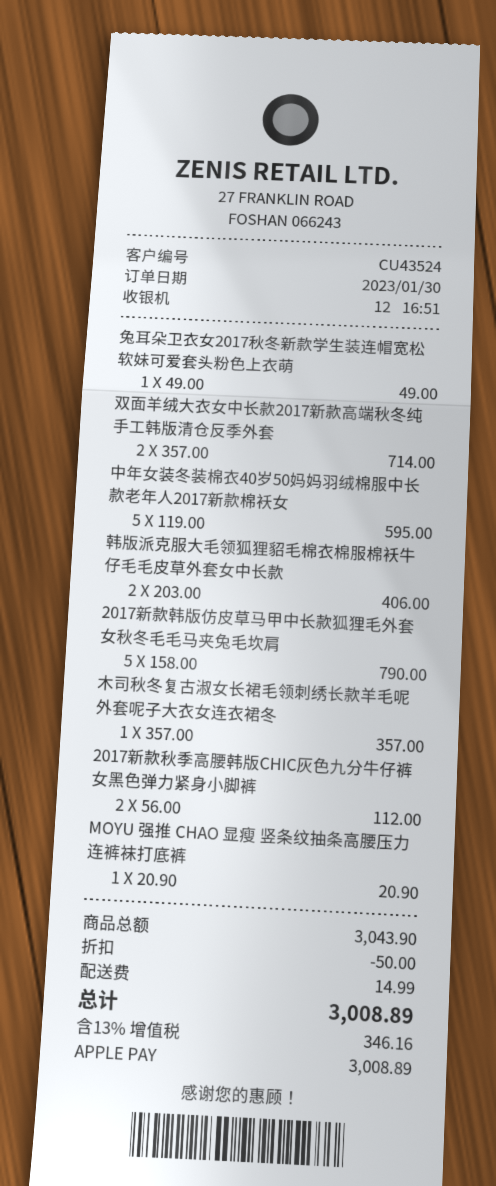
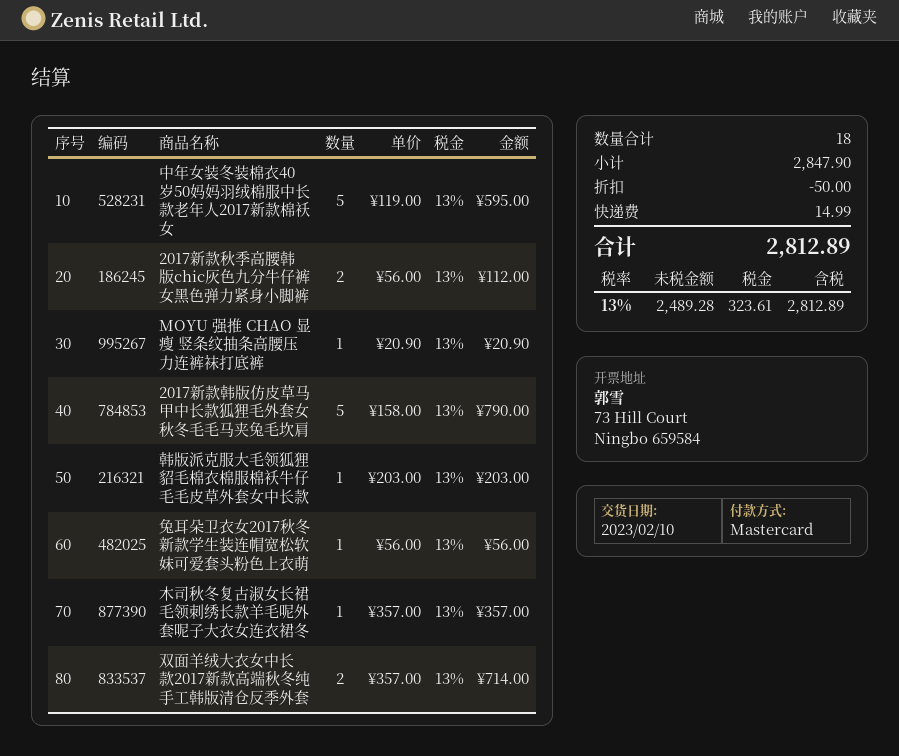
payment method: Apple Pay -> Mastercard
兔耳朵卫衣女2017秋冬新款学生装连帽宽松软妹可爱套头粉色上衣萌: 1 x 49.00 = 49.00 -> 1 x 56.00 = 56.00
韩版派克服大毛领狐狸貂毛棉衣棉服棉袄牛仔毛毛皮草外套女中长款: 2 x 203.00 = 406.00 -> 1 x 203.00 = 203.00
subtotal: 3043.90 -> 2847.90
tax: 13% = 346.16 -> 13% = 323.61
total: 3008.89 -> 2812.89

